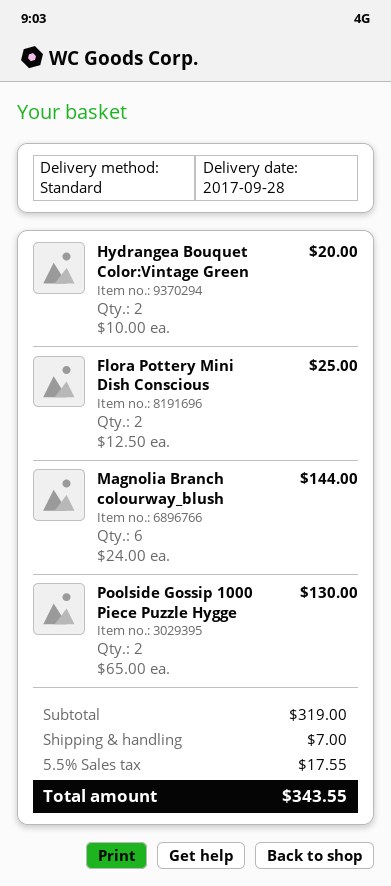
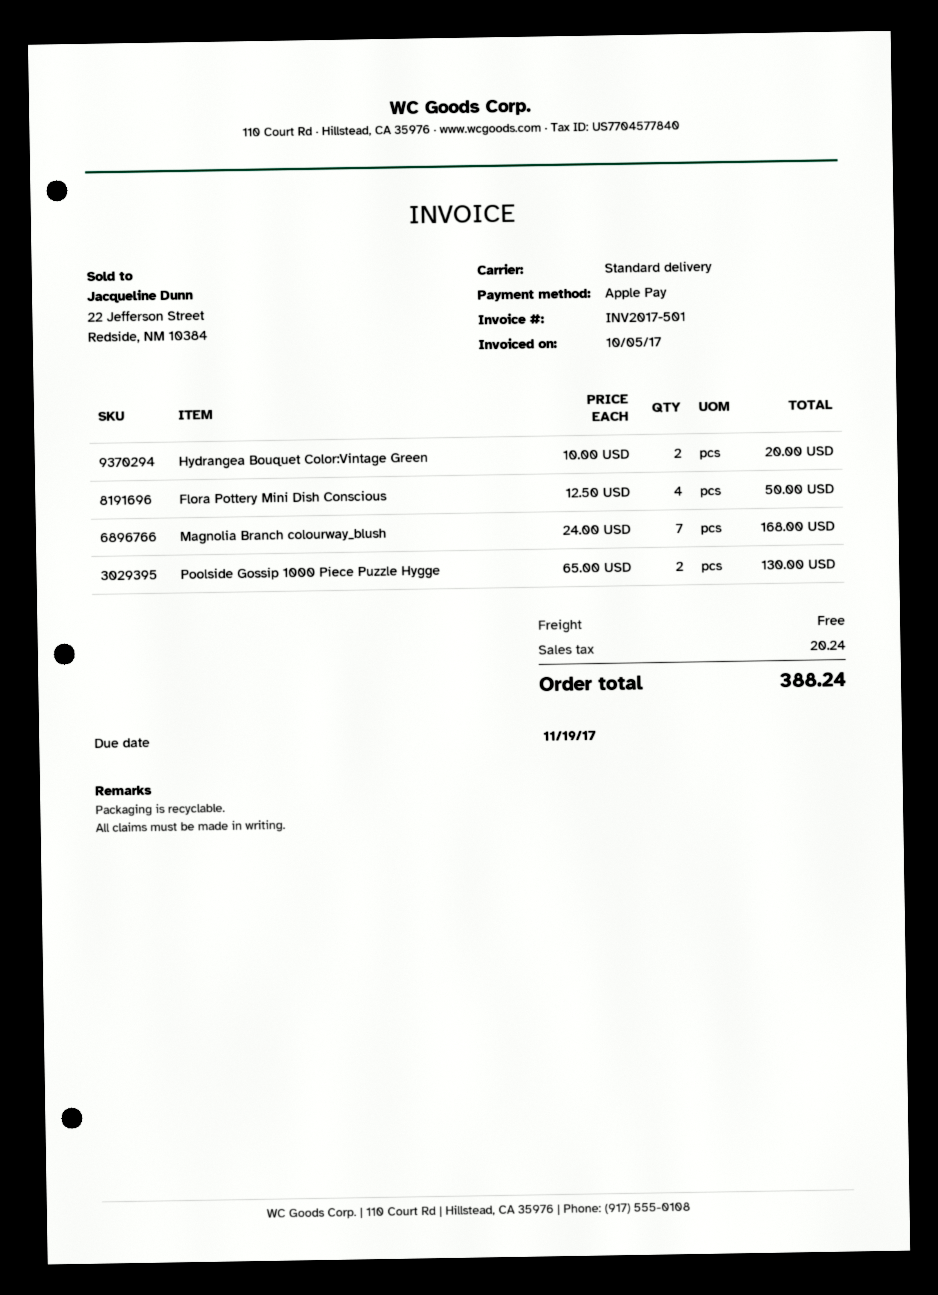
Flora Pottery Mini Dish Conscious: 2 x 12.50 = 25.00 -> 4 x 12.50 = 50.00
Magnolia Branch colourway_blush: 6 x 24.00 = 144.00 -> 7 x 24.00 = 168.00
shipping: 7.00 -> 0.00
tax: 17.55 -> 20.24
total: 343.55 -> 388.24

